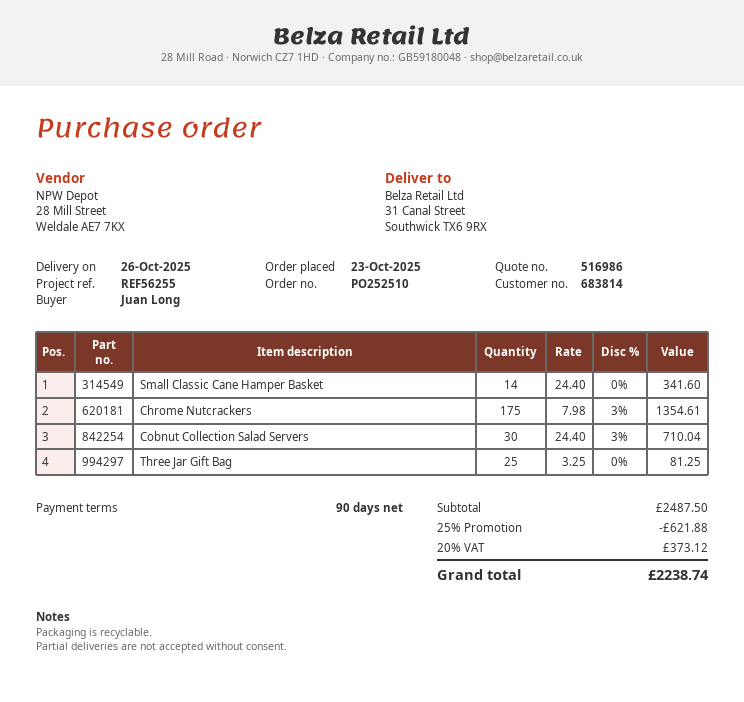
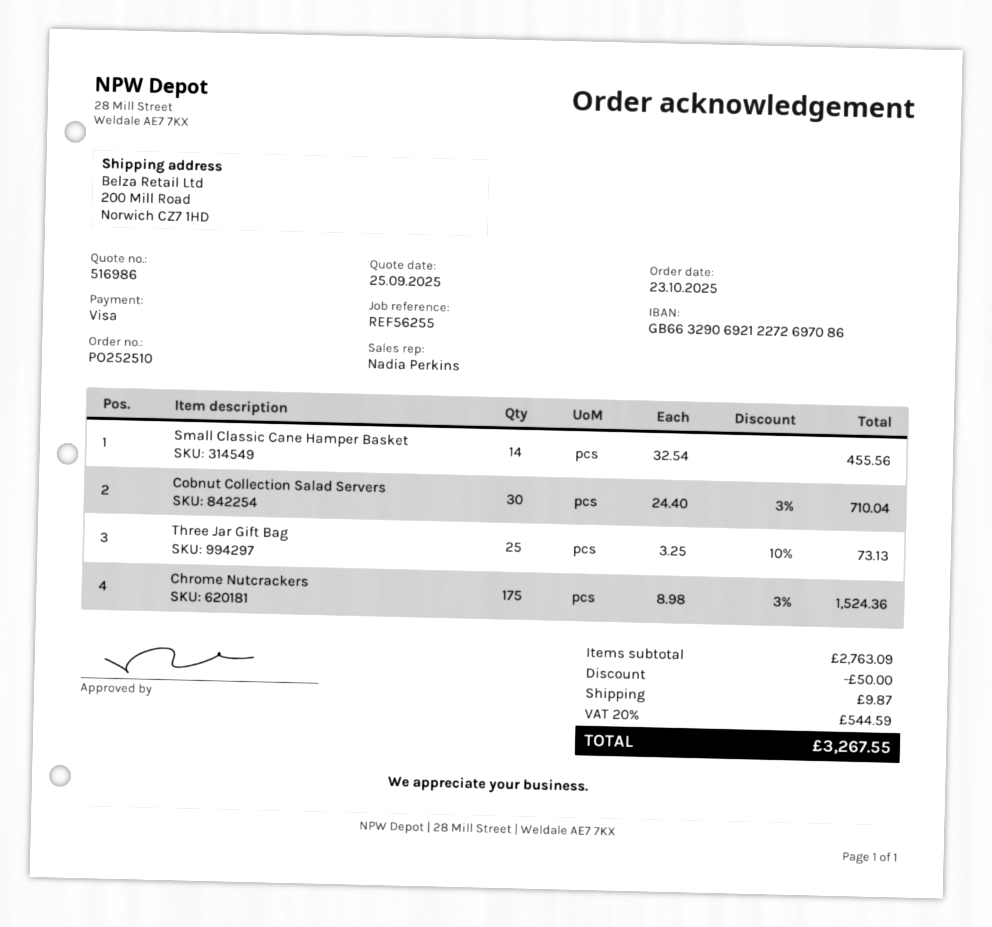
ship to: 31 Canal Street, Southwick TX6 9RX -> 200 Mill Road, Norwich CZ7 1HD
Small Classic Cane Hamper Basket: 14 x 24.40 = 341.60 -> 14 x 32.54 = 455.56
Chrome Nutcrackers: 175 x 7.98 - 3% = 1354.61 -> 175 x 8.98 - 3% = 1524.36
Three Jar Gift Bag: 25 x 3.25 = 81.25 -> 25 x 3.25 - 10% = 73.13
subtotal: 2487.50 -> 2763.09
discount: 621.88 -> 50.00
shipping: none -> 9.87
tax: 20% = 373.12 -> 20% = 544.59
total: 2238.74 -> 3267.55

